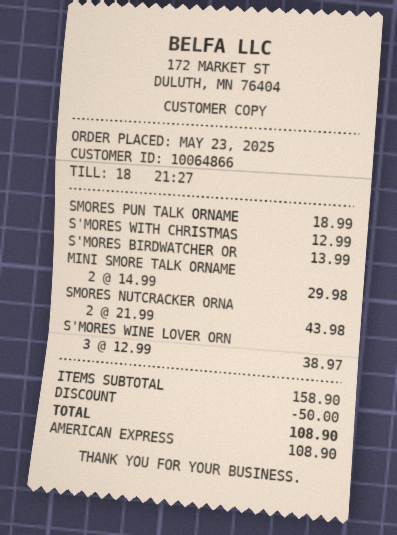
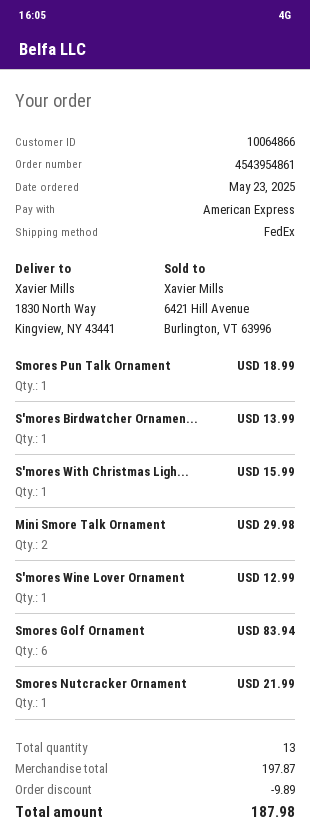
S'MORES WITH CHRISTMAS: 1 for 12.99 -> 1 for 15.99
SMORES NUTCRACKER ORNA: 2 for 43.98 -> 1 for 21.99
S'MORES WINE LOVER ORN: 3 for 38.97 -> 1 for 12.99
Smores Golf Ornament: none -> 6 for 83.94
subtotal: 158.90 -> 197.87
discount: 50.00 -> 9.89
total: 108.90 -> 187.98

